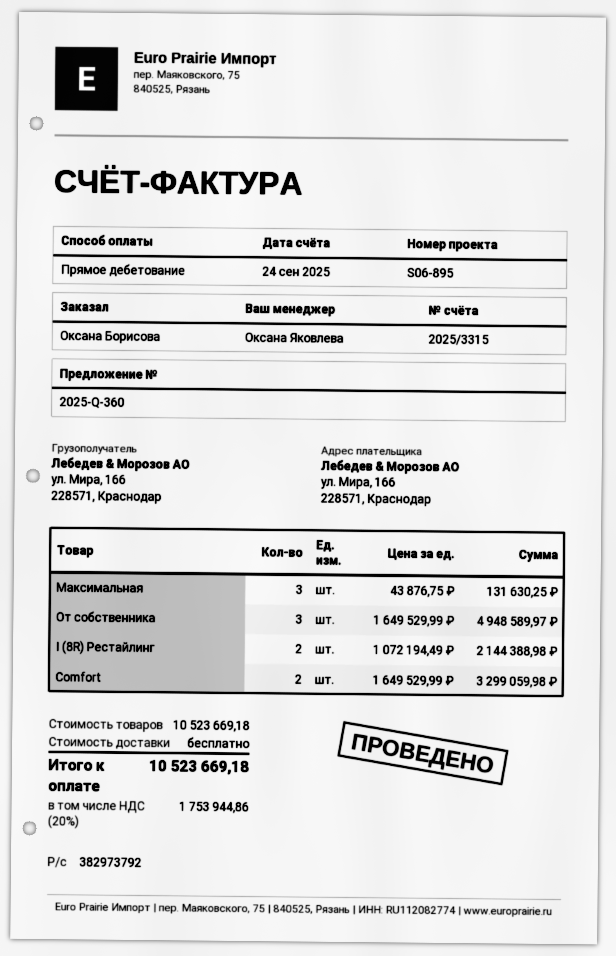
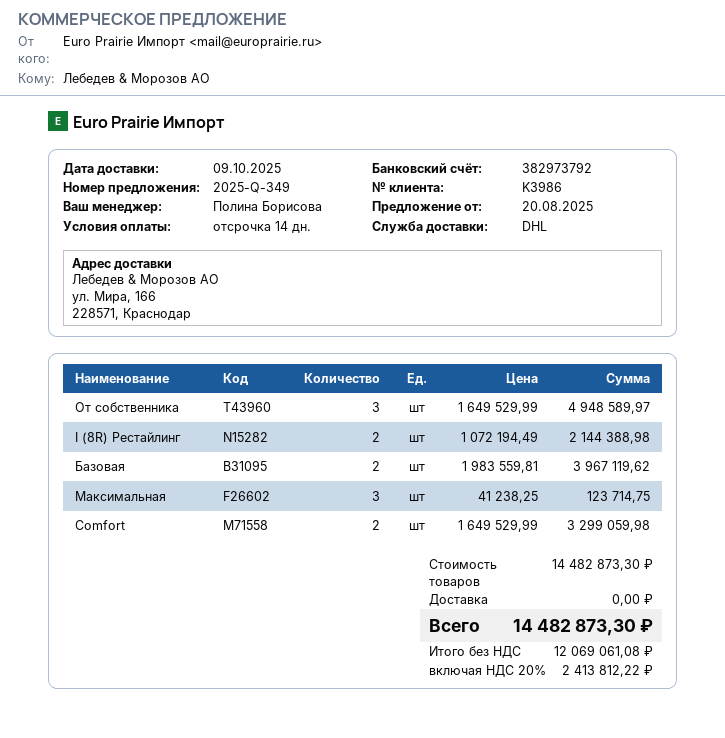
quote number: 2025-Q-360 -> 2025-Q-349
sales rep: Оксана Яковлева -> Полина Борисова
Максимальная: 3 x 43876.75 = 131630.25 -> 3 x 41238.25 = 123714.75
Базовая: none -> 2 x 1983559.81 = 3967119.62
subtotal: 10523669.18 -> 14482873.30
tax: 20% = 1753944.86 -> 20% = 2413812.22
total: 10523669.18 -> 14482873.30

